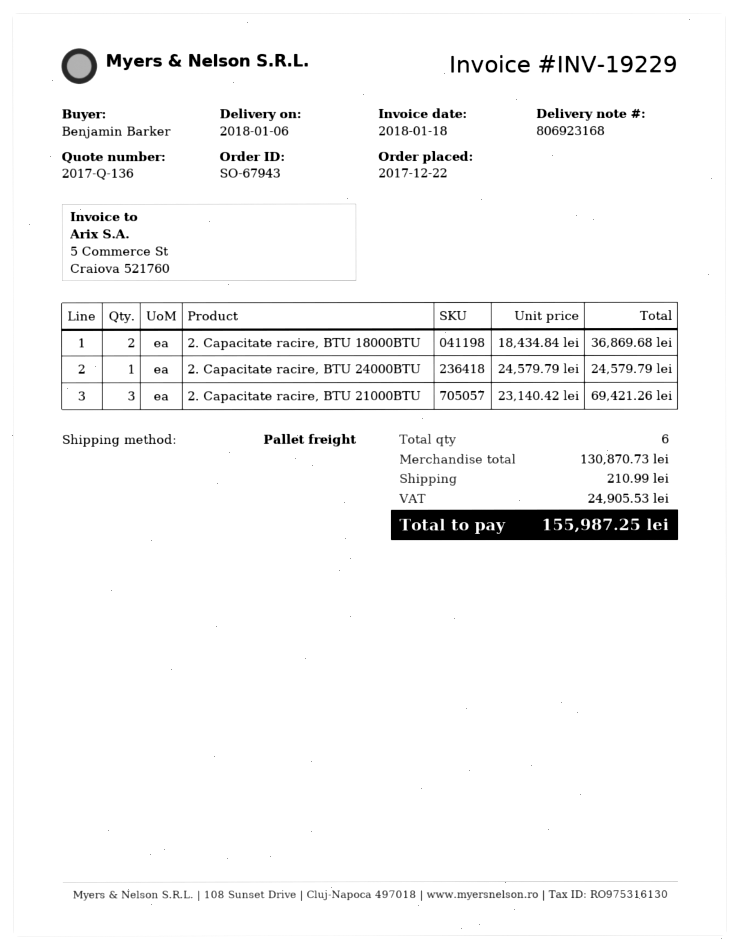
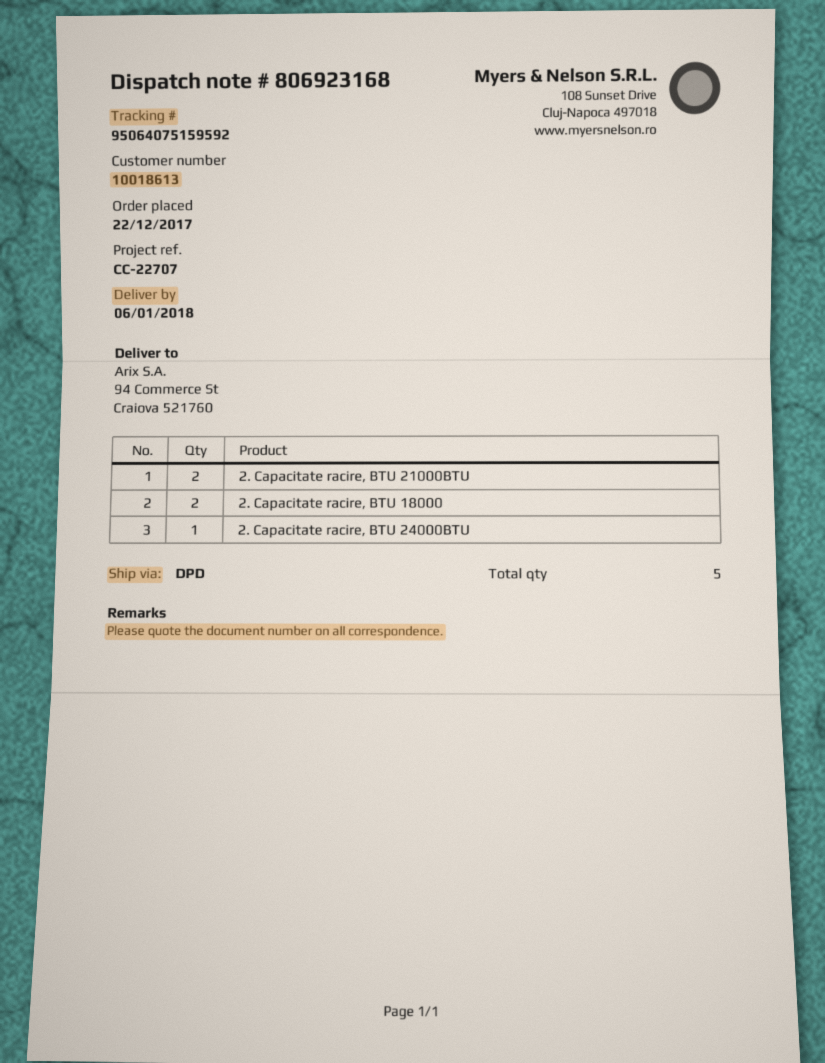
shipping method: pallet freight -> DPD
2. Capacitate racire, BTU 18000BTU: 2 -> none
2. Capacitate racire, BTU 21000BTU: 3 -> 2
2. Capacitate racire, BTU 18000: none -> 2
total quantity: 6 -> 5

